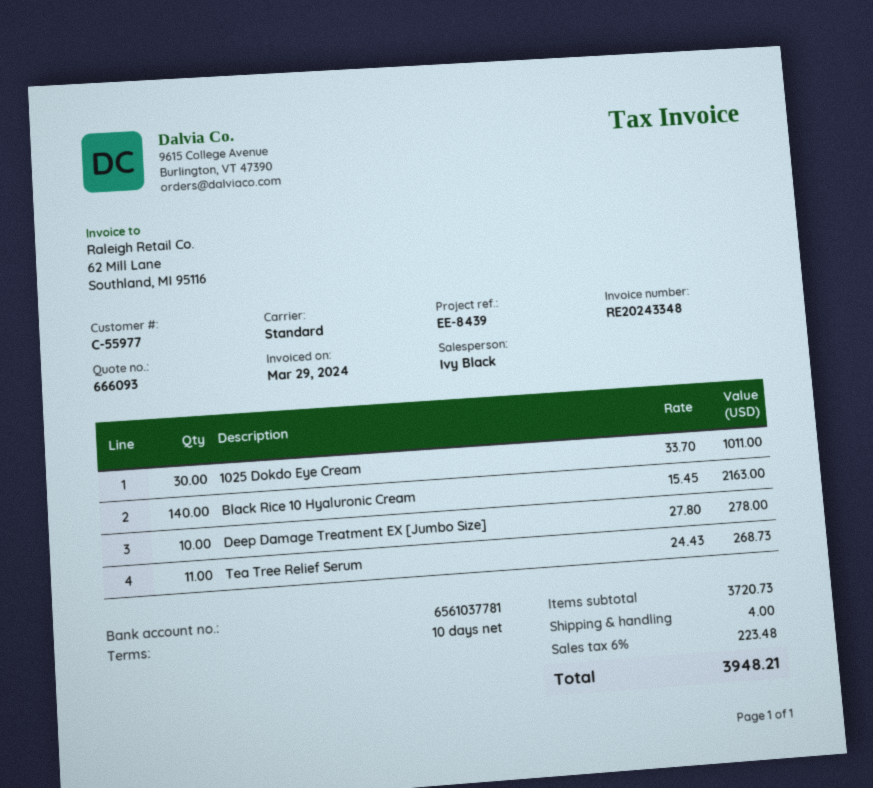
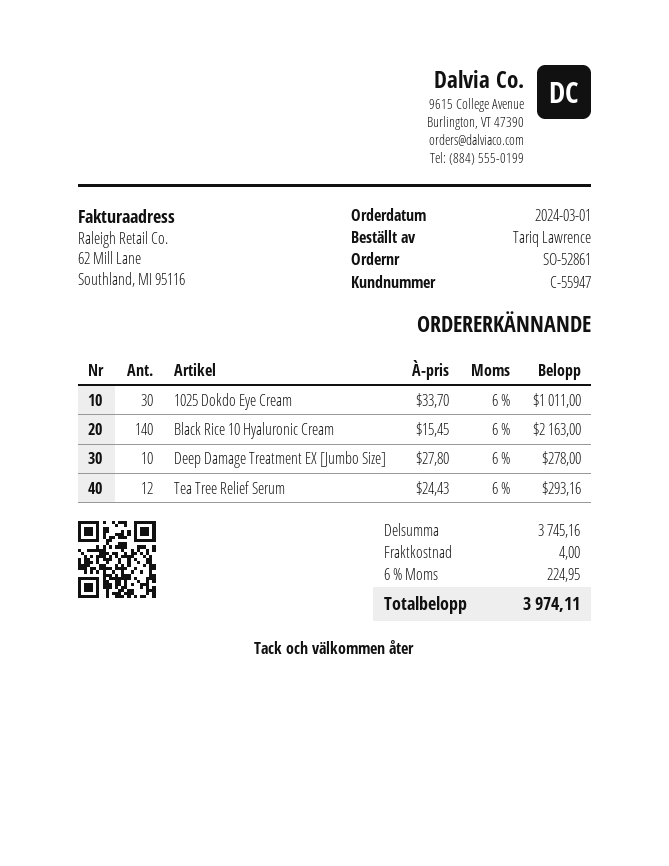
customer number: C-55977 -> C-55947
Tea Tree Relief Serum: 11 x 24.43 = 268.73 -> 12 x 24.43 = 293.16
subtotal: 3720.73 -> 3745.16
tax: 6% = 223.48 -> 6% = 224.95
total: 3948.21 -> 3974.11

